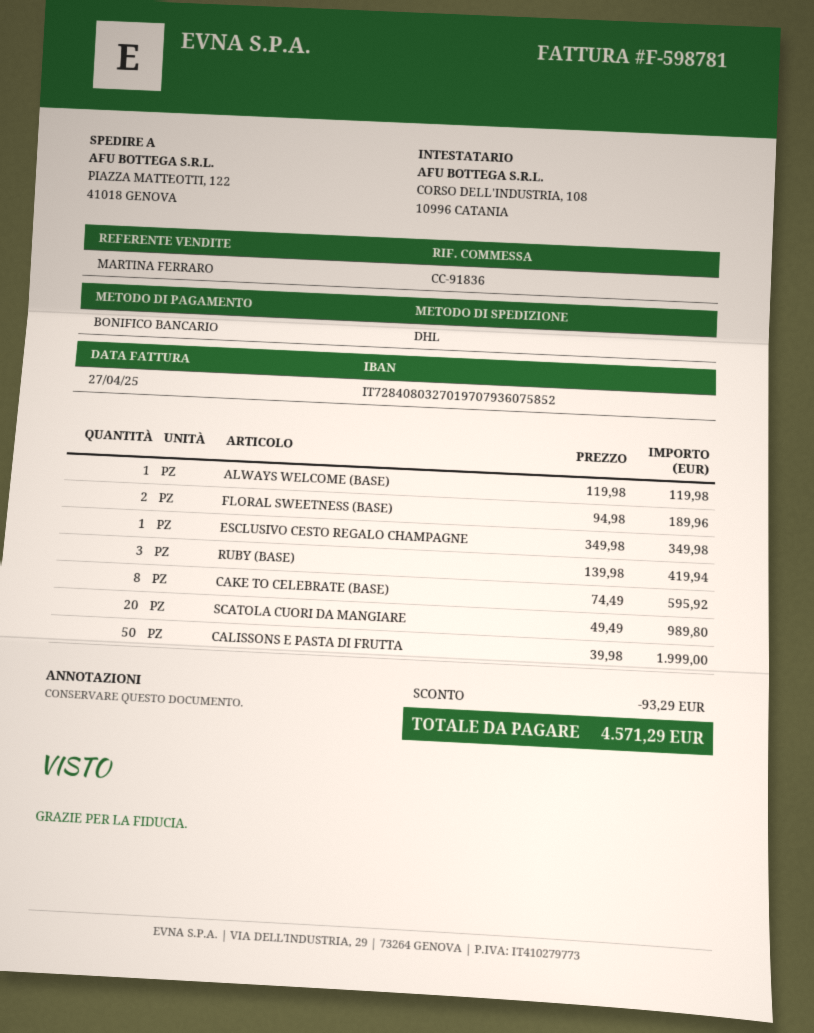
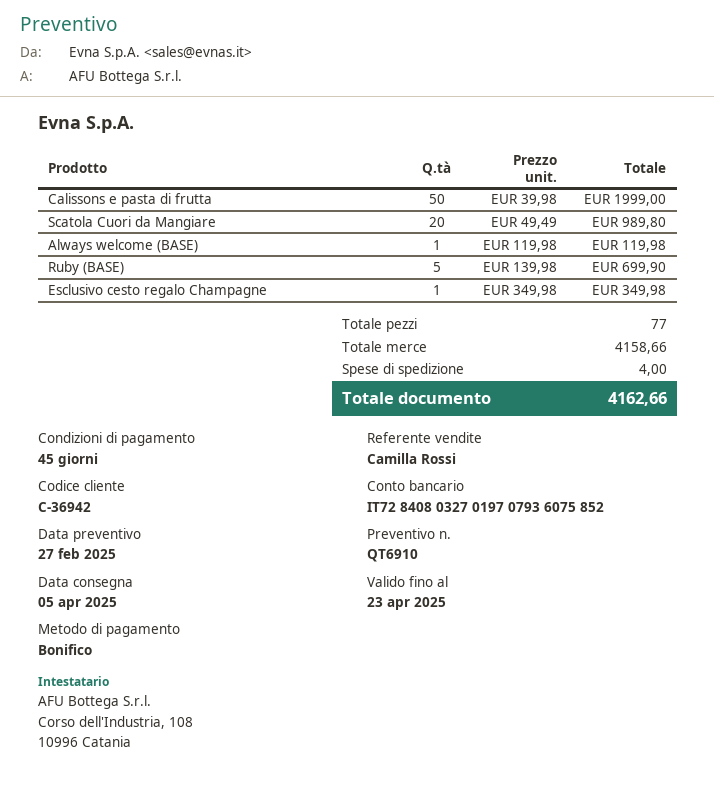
sales rep: MARTINA FERRARO -> Camilla Rossi
FLORAL SWEETNESS (BASE): 2 x 94.98 = 189.96 -> none
RUBY (BASE): 3 x 139.98 = 419.94 -> 5 x 139.98 = 699.90
CAKE TO CELEBRATE (BASE): 8 x 74.49 = 595.92 -> none
discount: 93.29 -> none
shipping: none -> 4.00
total: 4571.29 -> 4162.66

